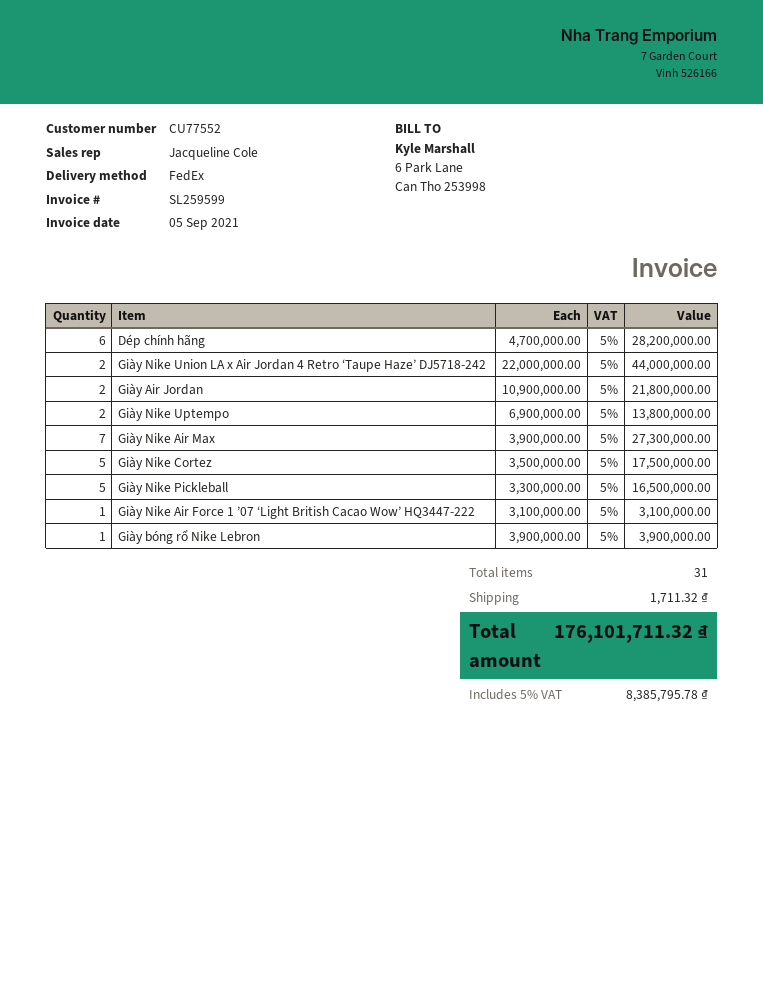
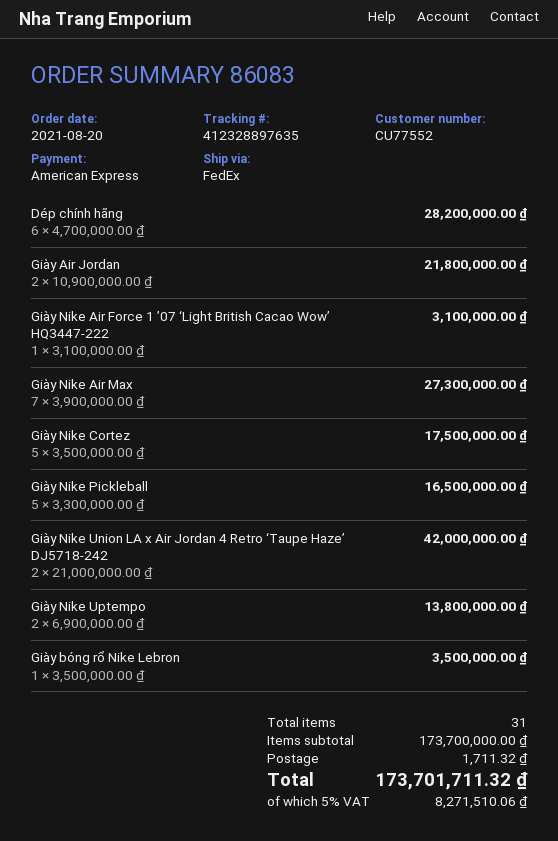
Giày Nike Union LA x Air Jordan 4 Retro ‘Taupe Haze’ DJ5718-242: 2 x 22000000.00 = 44000000.00 -> 2 x 21000000.00 = 42000000.00
Giày bóng rổ Nike Lebron: 1 x 3900000.00 = 3900000.00 -> 1 x 3500000.00 = 3500000.00
tax: 5% = 8385795.78 -> 5% = 8271510.06
total: 176101711.32 -> 173701711.32

